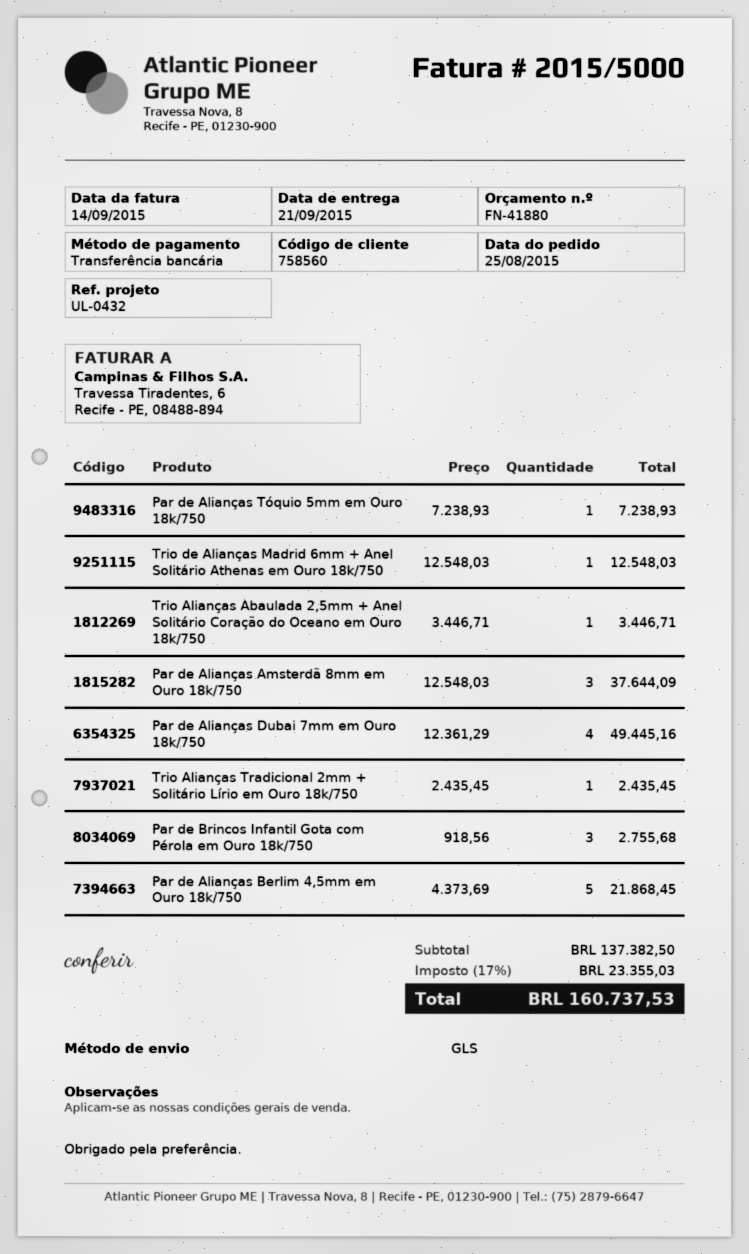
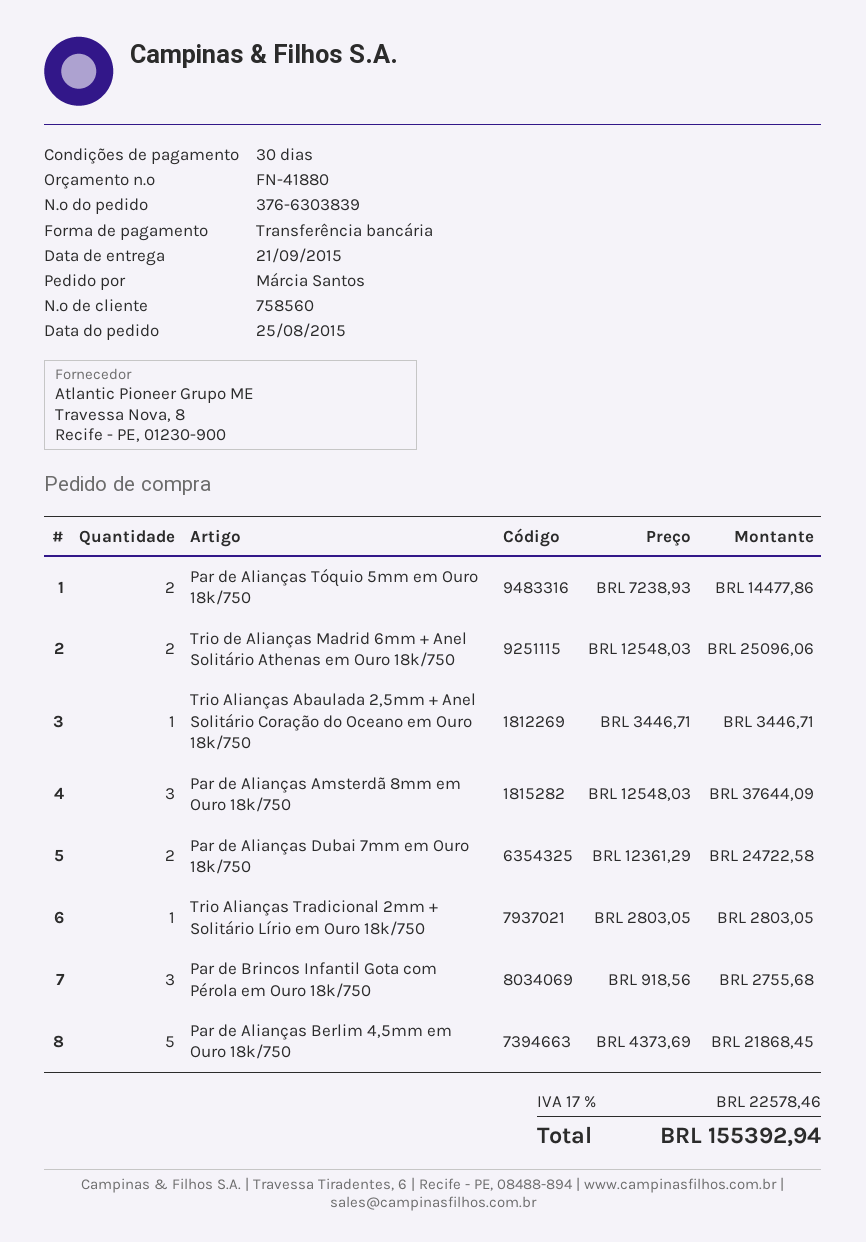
Par de Alianças Tóquio 5mm em Ouro 18k/750: 1 x 7238.93 = 7238.93 -> 2 x 7238.93 = 14477.86
Trio de Alianças Madrid 6mm + Anel Solitário Athenas em Ouro 18k/750: 1 x 12548.03 = 12548.03 -> 2 x 12548.03 = 25096.06
Par de Alianças Dubai 7mm em Ouro 18k/750: 4 x 12361.29 = 49445.16 -> 2 x 12361.29 = 24722.58
Trio Alianças Tradicional 2mm + Solitário Lírio em Ouro 18k/750: 1 x 2435.45 = 2435.45 -> 1 x 2803.05 = 2803.05
tax: 17% = 23355.03 -> 17% = 22578.46
total: 160737.53 -> 155392.94

